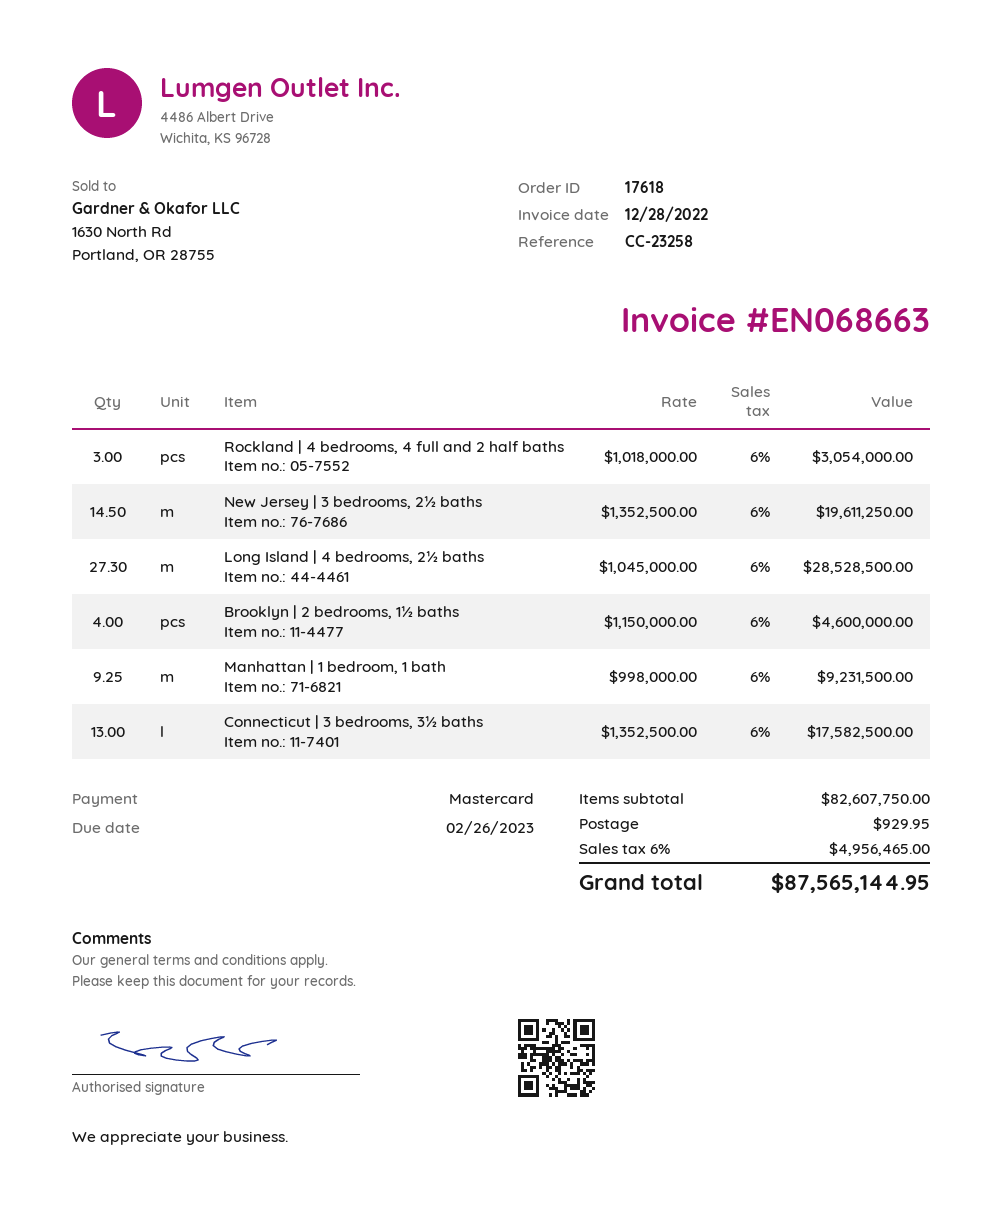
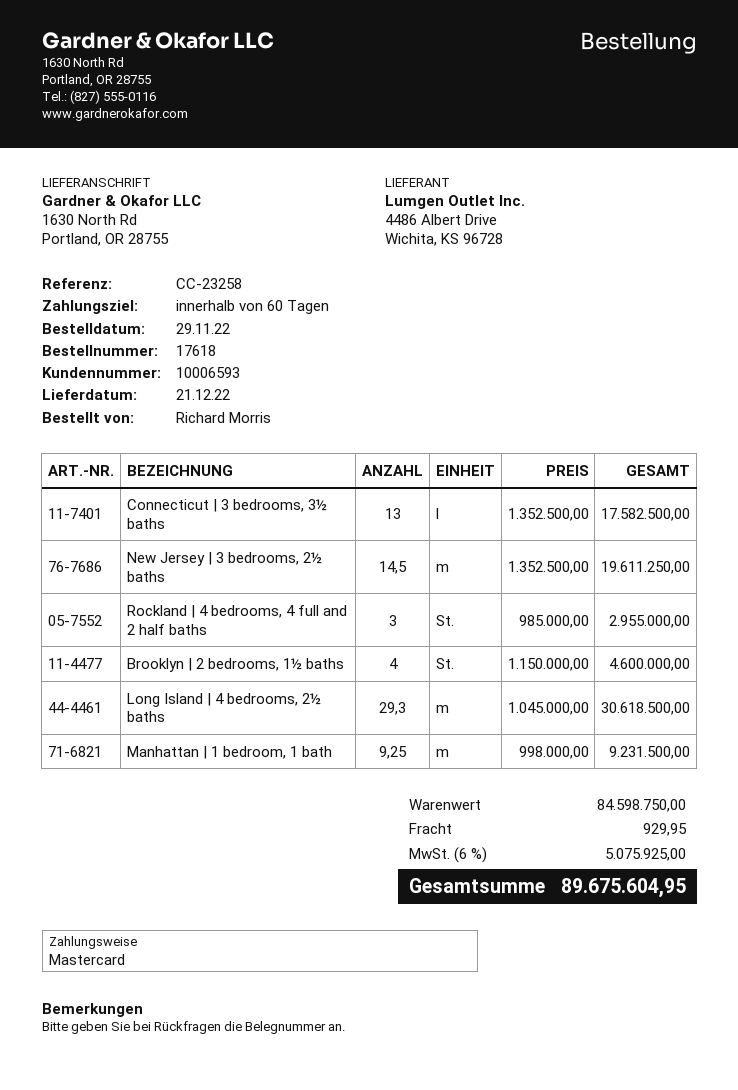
Rockland | 4 bedrooms, 4 full and 2 half baths: 3 x 1018000.00 = 3054000.00 -> 3 x 985000.00 = 2955000.00
Long Island | 4 bedrooms, 2½ baths: 27.3 x 1045000.00 = 28528500.00 -> 29.3 x 1045000.00 = 30618500.00
subtotal: 82607750.00 -> 84598750.00
tax: 6% = 4956465.00 -> 6% = 5075925.00
total: 87565144.95 -> 89675604.95

